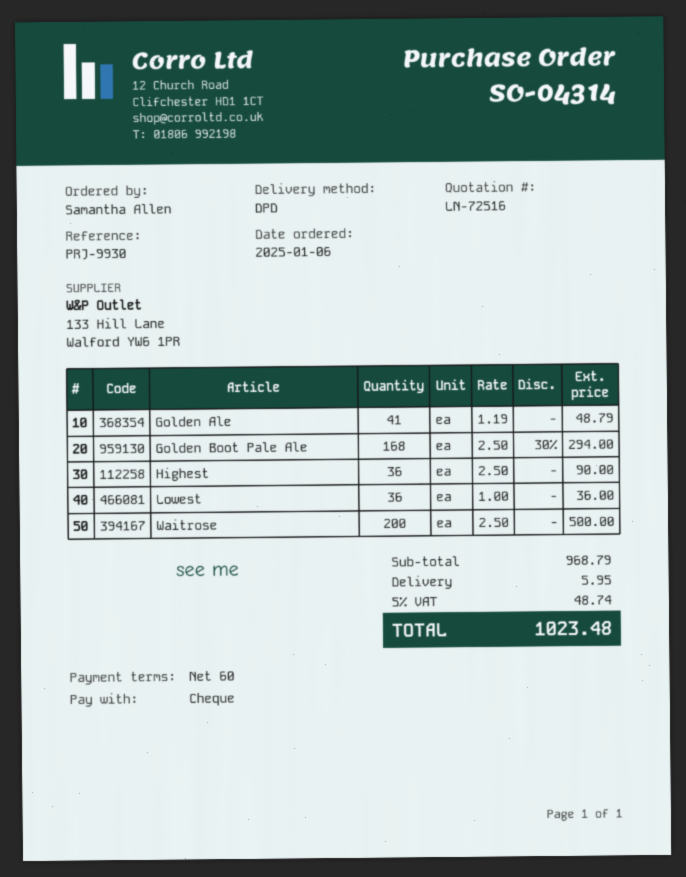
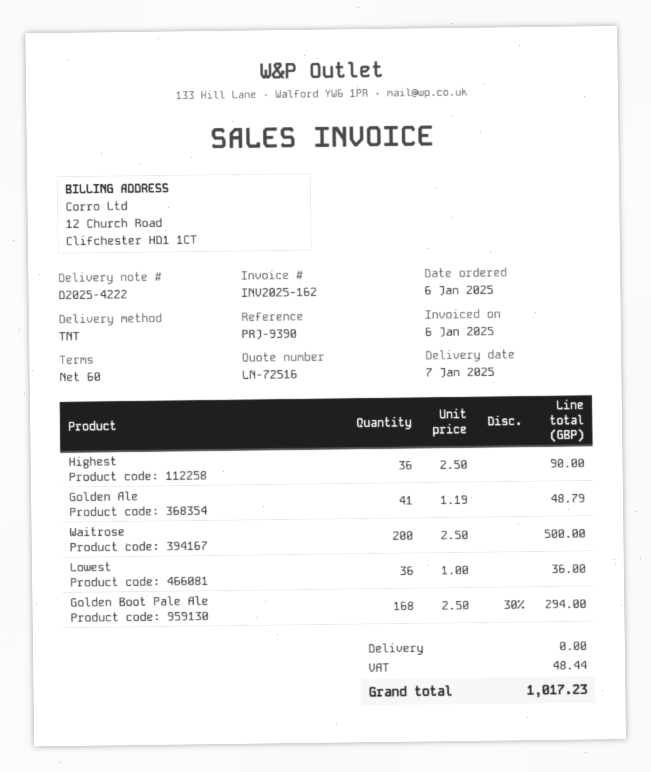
reference: PRJ-9930 -> PRJ-9390
shipping method: DPD -> TNT
shipping: 5.95 -> 0.00
tax: 48.74 -> 48.44
total: 1023.48 -> 1017.23

